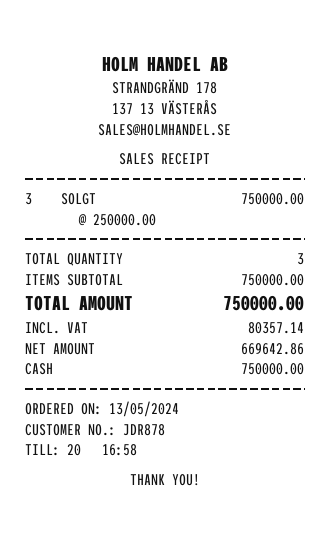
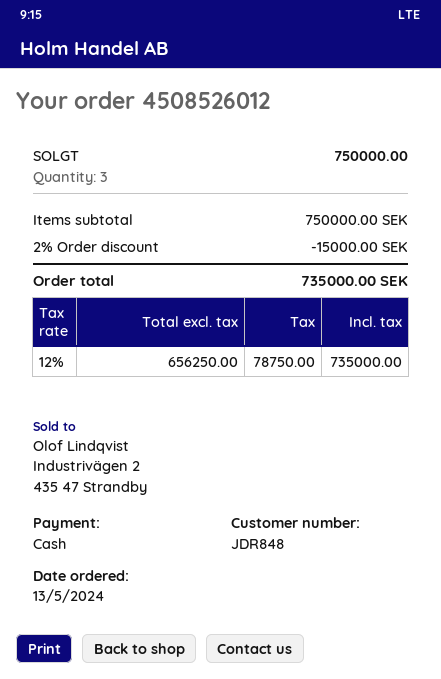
customer number: JDR878 -> JDR848
discount: none -> 2% = 15000.00
net: 669642.86 -> 656250.00
tax: 80357.14 -> 78750.00
total: 750000.00 -> 735000.00

